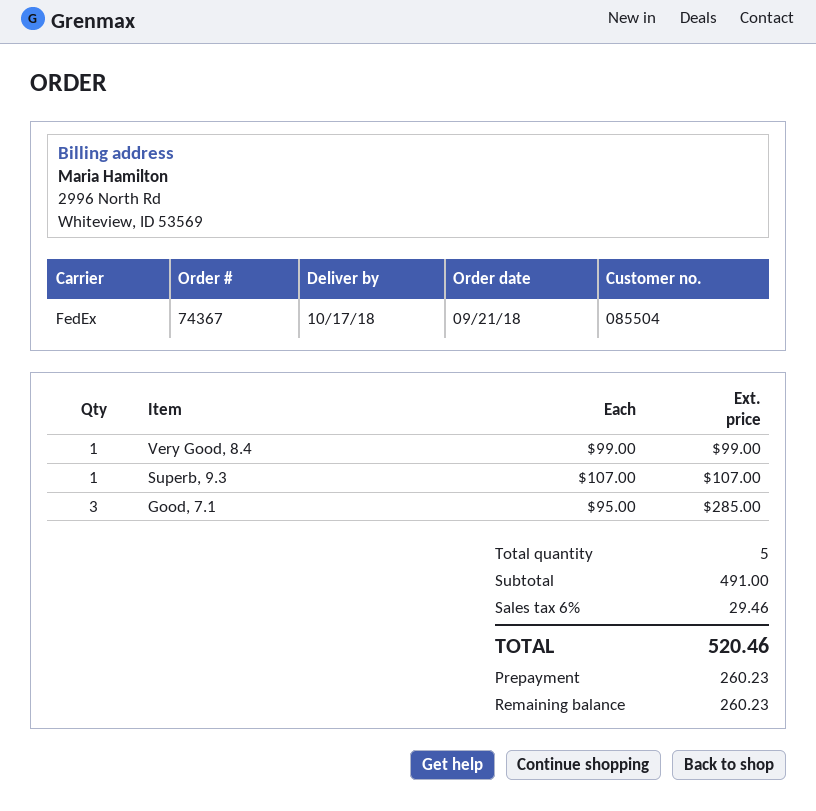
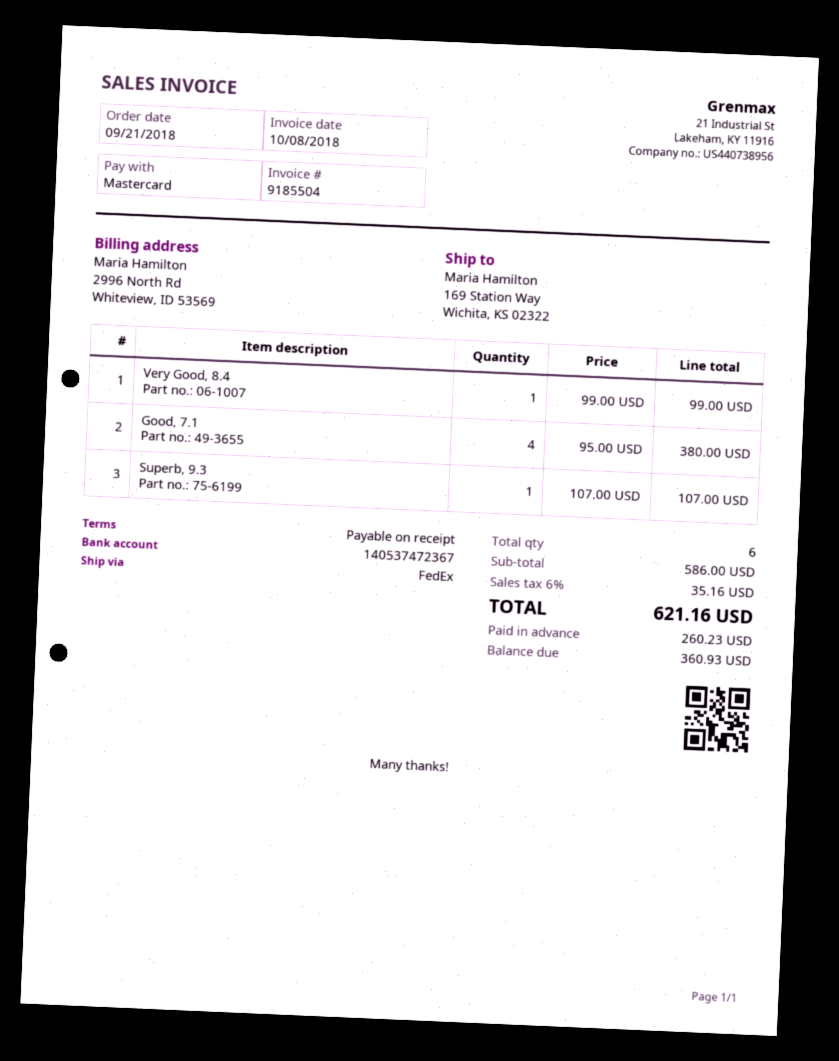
Good, 7.1: 3 x 95.00 = 285.00 -> 4 x 95.00 = 380.00
total quantity: 5 -> 6
subtotal: 491.00 -> 586.00
tax: 6% = 29.46 -> 6% = 35.16
total: 520.46 -> 621.16
balance: 260.23 -> 360.93

